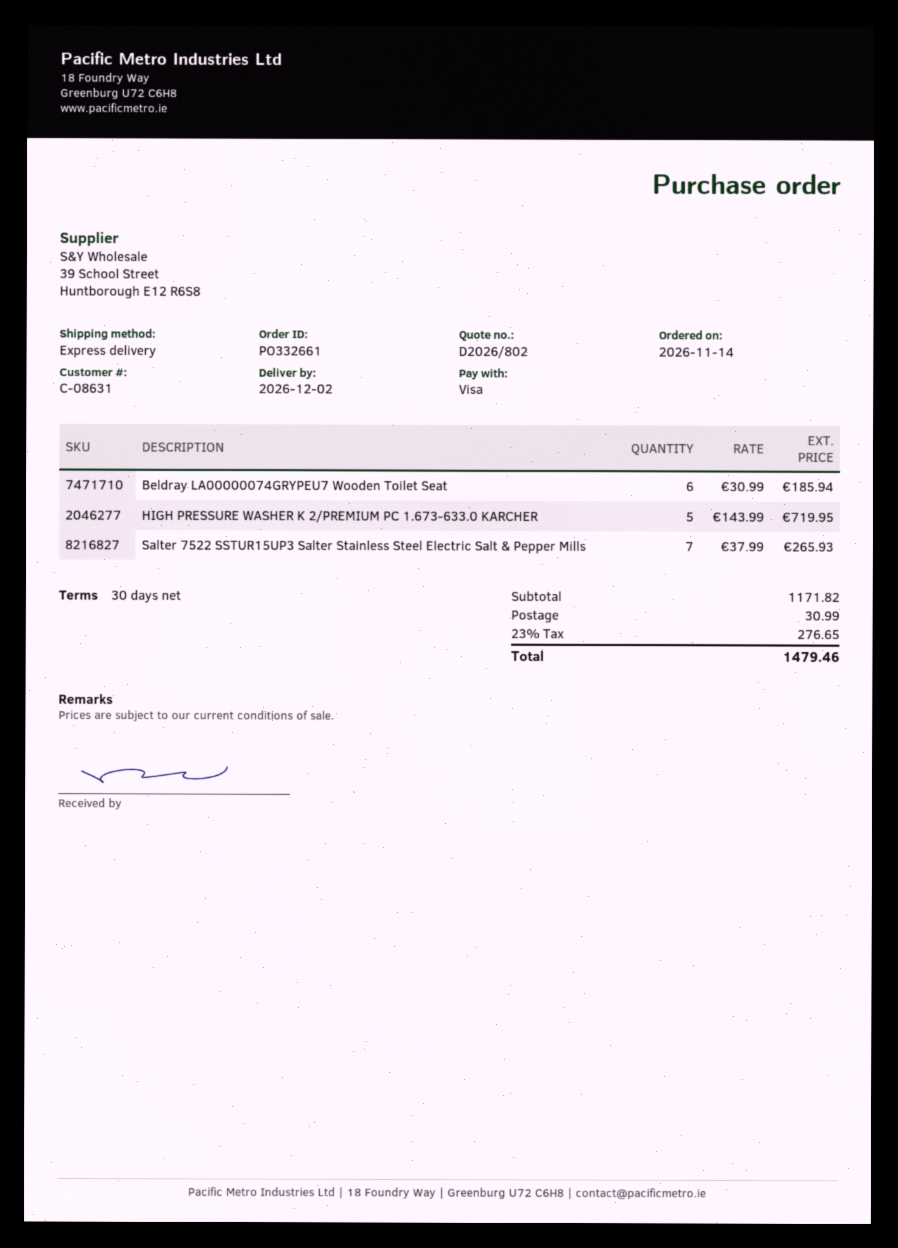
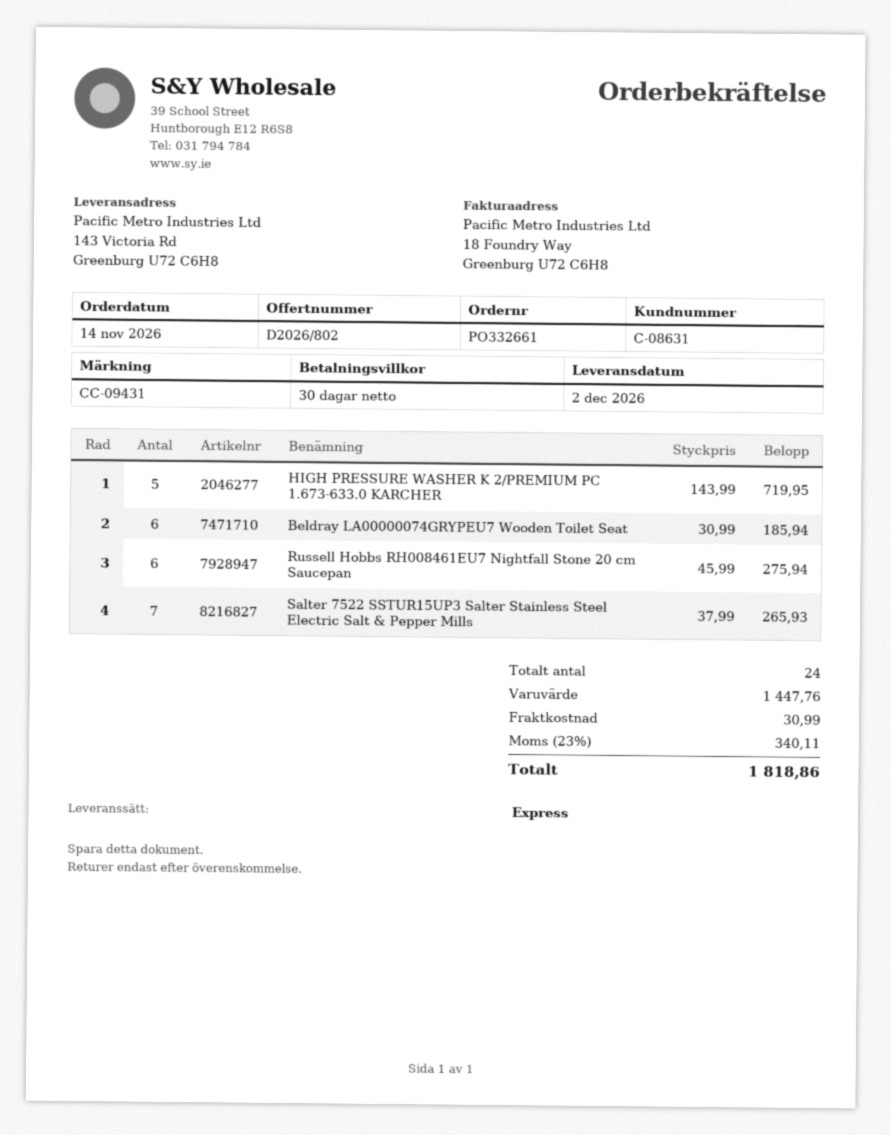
Russell Hobbs RH008461EU7 Nightfall Stone 20 cm Saucepan: none -> 6 x 45.99 = 275.94
subtotal: 1171.82 -> 1447.76
tax: 23% = 276.65 -> 23% = 340.11
total: 1479.46 -> 1818.86

